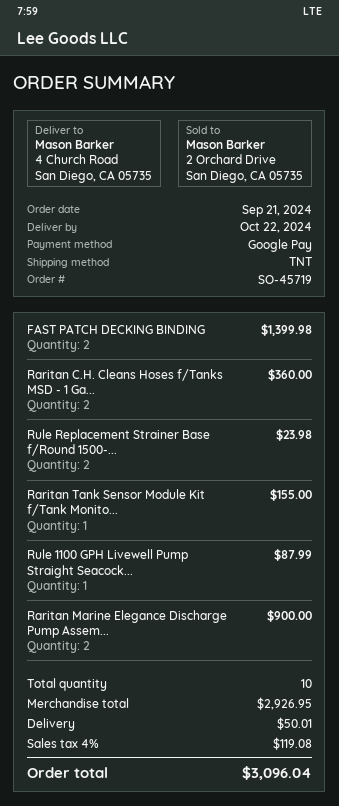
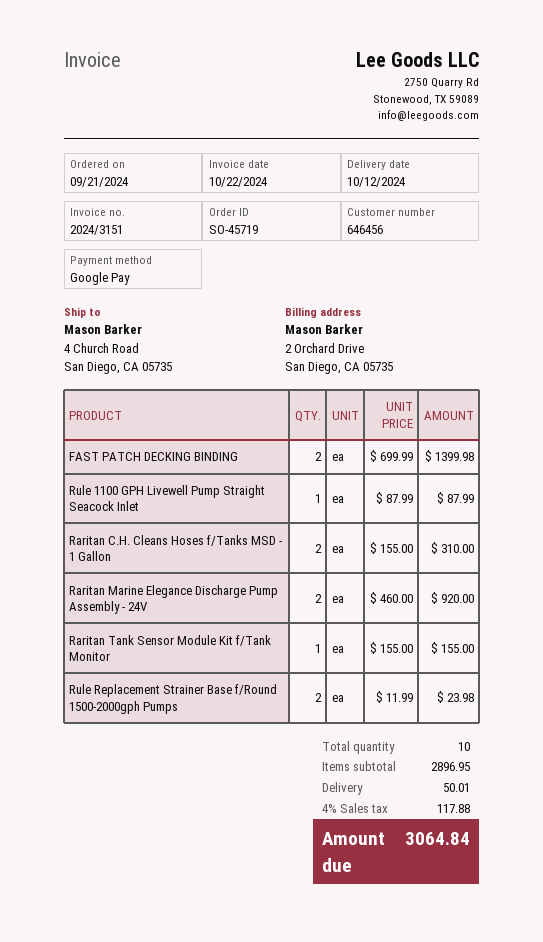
delivery date: 2024-10-22 -> 2024-10-12
Raritan C.H. Cleans Hoses f/Tanks MSD - 1 Ga...: 2 for 360.00 -> 2 for 310.00
Raritan Marine Elegance Discharge Pump Assem...: 2 for 900.00 -> 2 for 920.00
subtotal: 2926.95 -> 2896.95
tax: 4% = 119.08 -> 4% = 117.88
total: 3096.04 -> 3064.84

